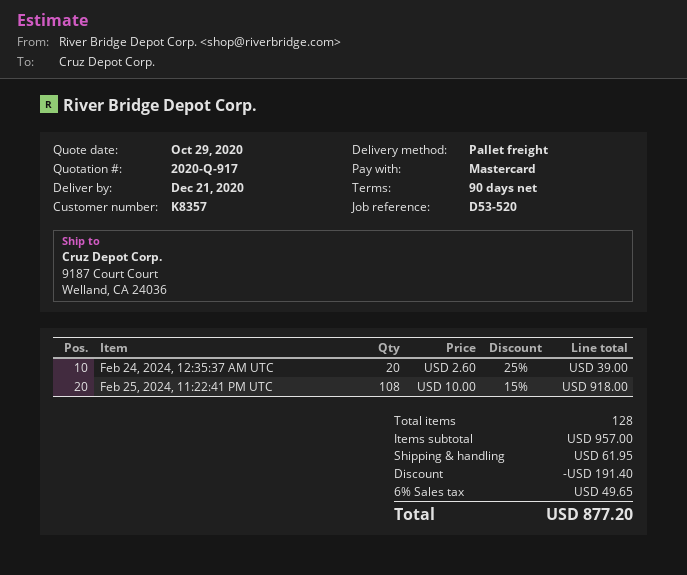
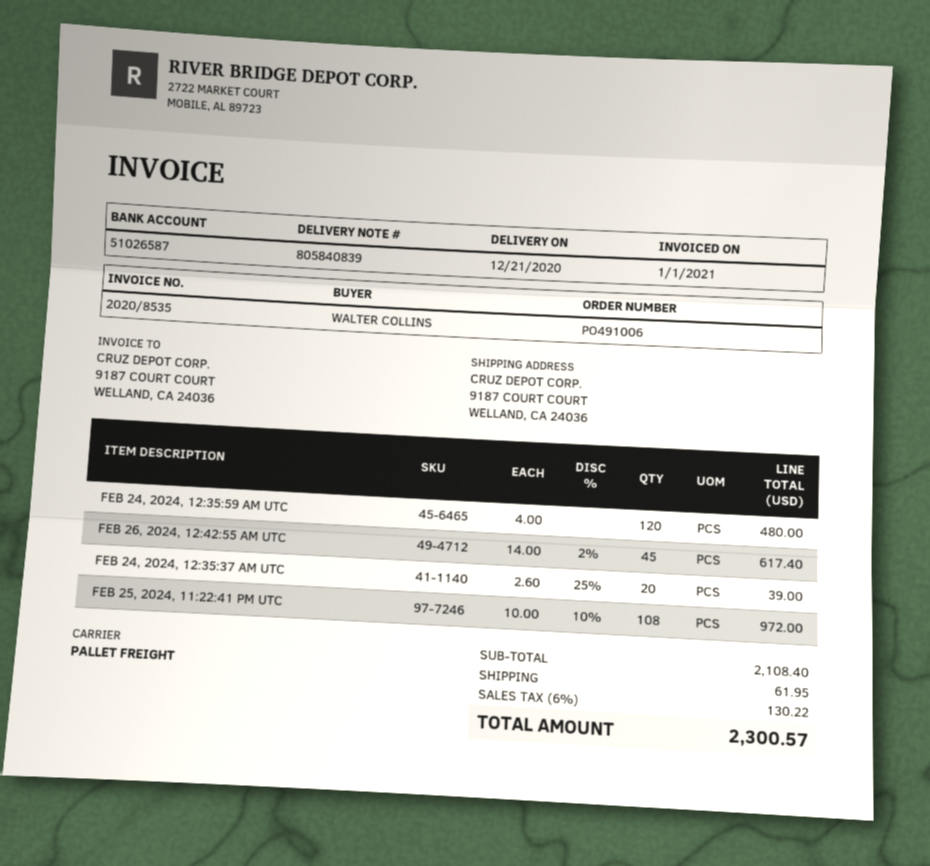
Feb 25, 2024, 11:22:41 PM UTC: 108 x 10.00 - 15% = 918.00 -> 108 x 10.00 - 10% = 972.00
FEB 24, 2024, 12:35:59 AM UTC: none -> 120 x 4.00 = 480.00
FEB 26, 2024, 12:42:55 AM UTC: none -> 45 x 14.00 - 2% = 617.40
subtotal: 957.00 -> 2108.40
discount: 191.40 -> none
tax: 6% = 49.65 -> 6% = 130.22
total: 877.20 -> 2300.57

